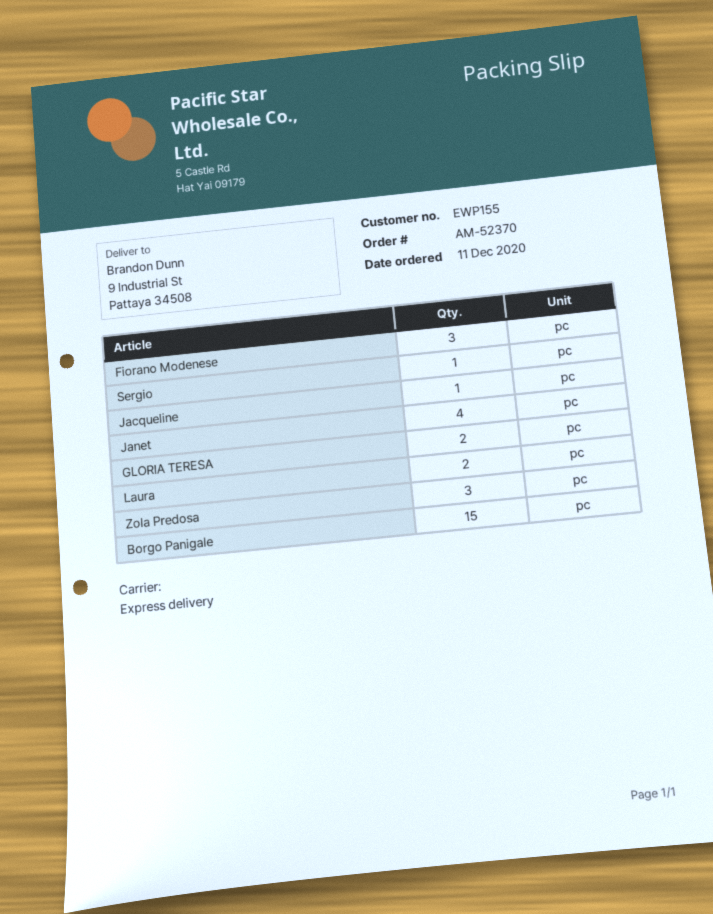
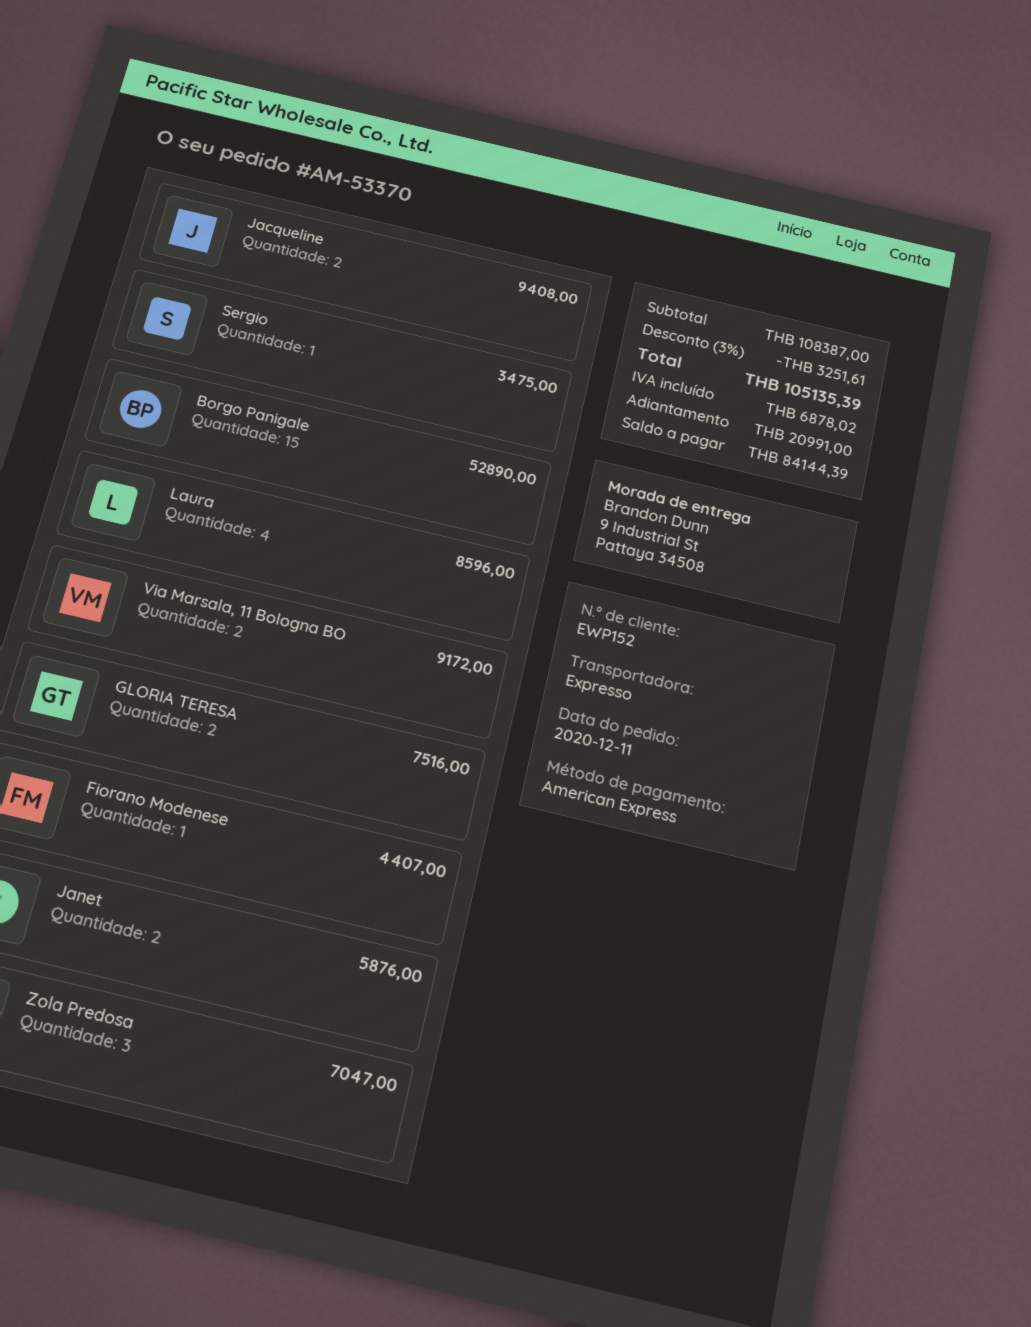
order number: AM-52370 -> AM-53370
customer number: EWP155 -> EWP152
Fiorano Modenese: 3 -> 1
Jacqueline: 1 -> 2
Janet: 4 -> 2
Laura: 2 -> 4
Via Marsala, 11 Bologna BO: none -> 2

